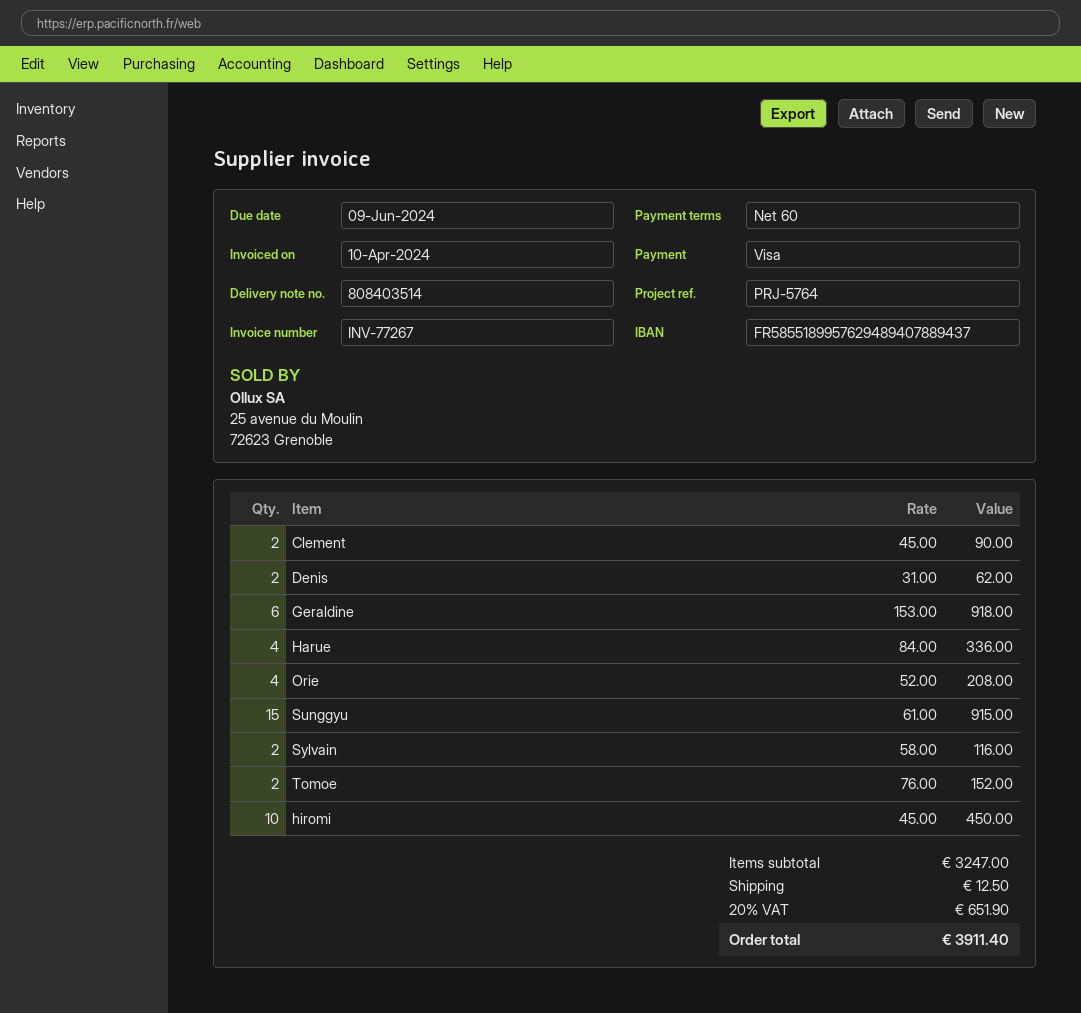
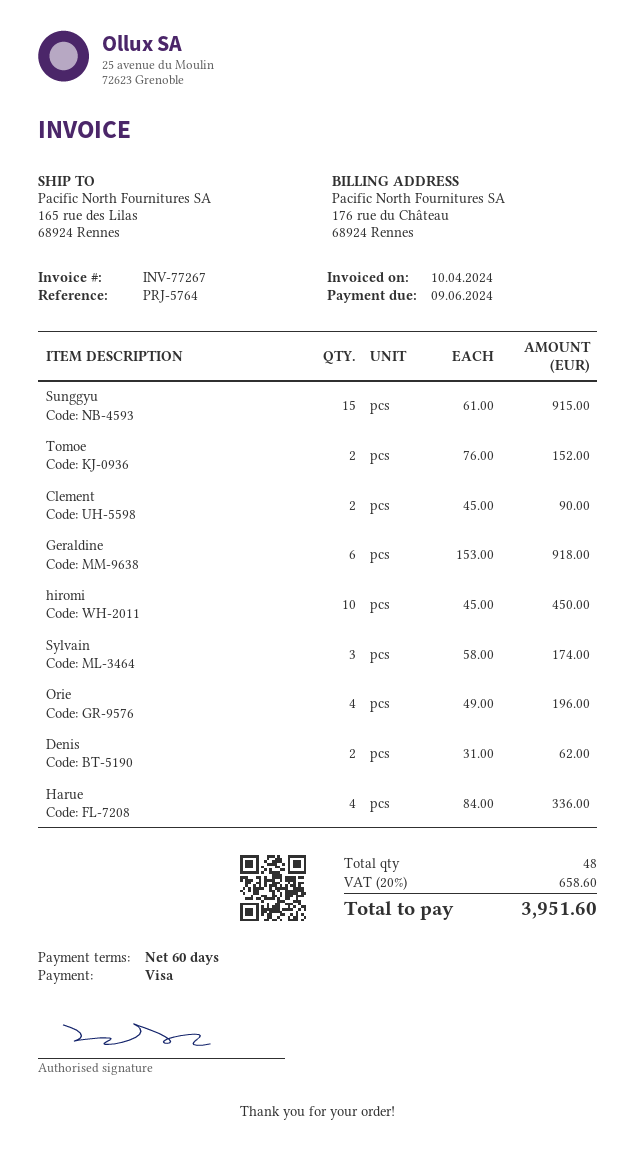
Orie: 4 x 52.00 = 208.00 -> 4 x 49.00 = 196.00
Sylvain: 2 x 58.00 = 116.00 -> 3 x 58.00 = 174.00
shipping: 12.50 -> none
tax: 20% = 651.90 -> 20% = 658.60
total: 3911.40 -> 3951.60

